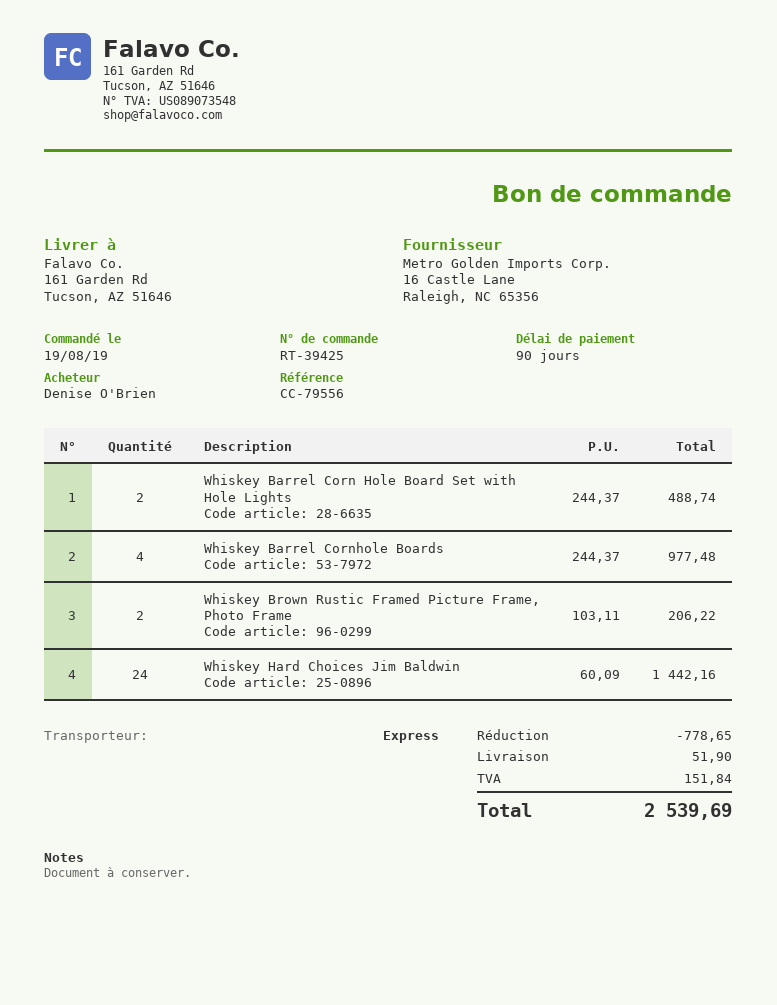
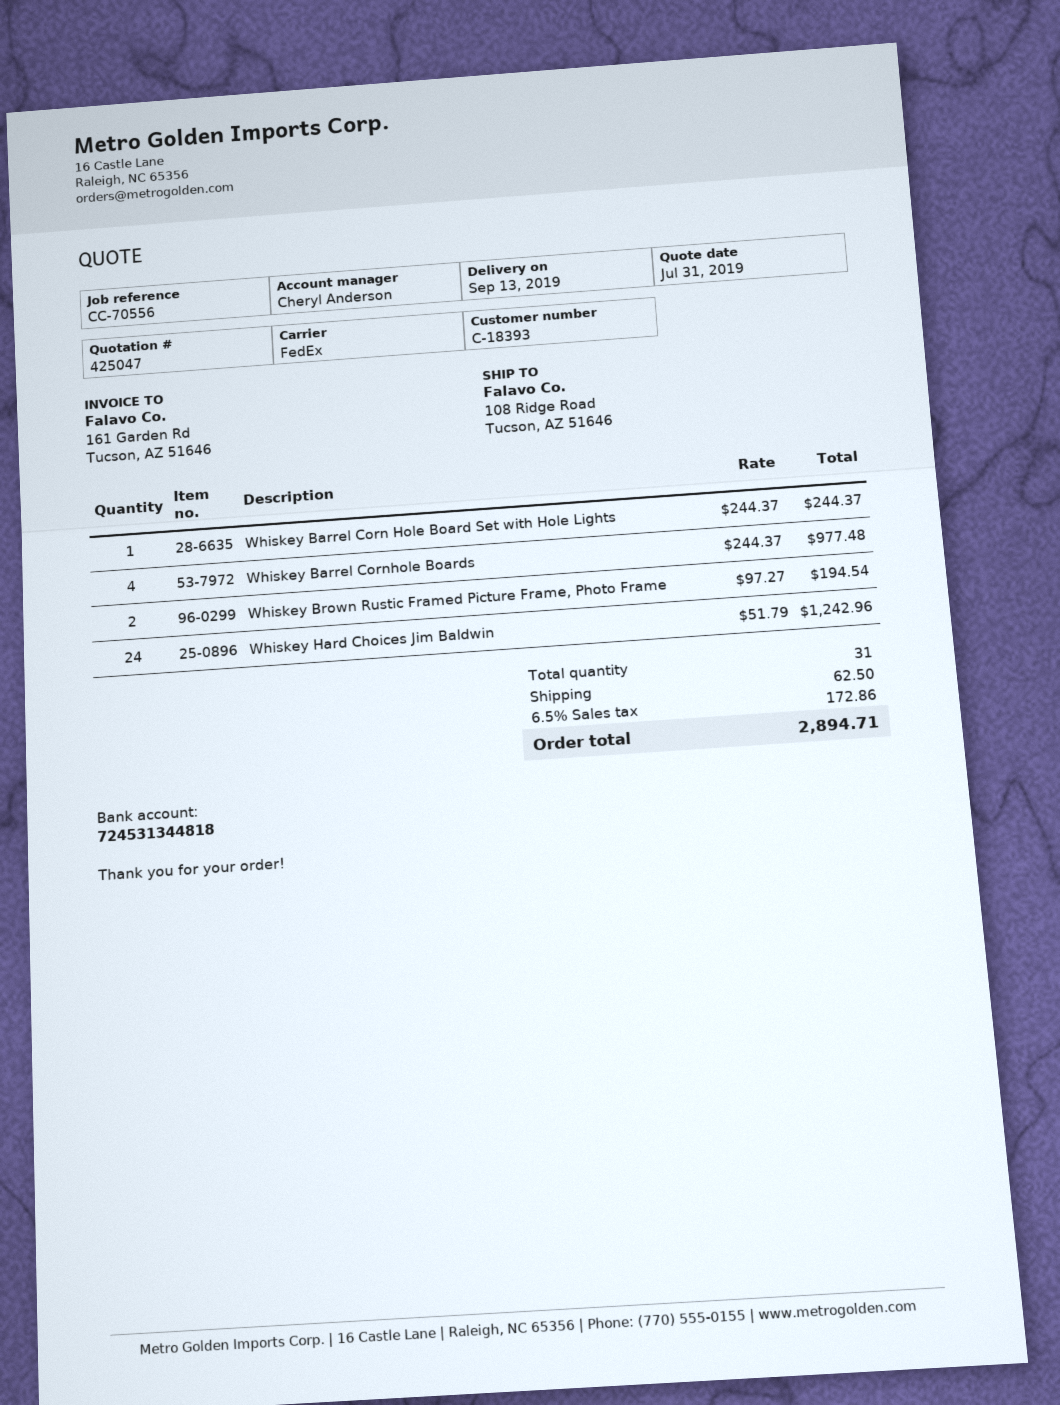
reference: CC-79556 -> CC-70556
shipping method: express -> FedEx
ship to: 161 Garden Rd, Tucson, AZ 51646 -> 108 Ridge Road, Tucson, AZ 51646
Whiskey Barrel Corn Hole Board Set with Hole Lights: 2 x 244.37 = 488.74 -> 1 x 244.37 = 244.37
Whiskey Brown Rustic Framed Picture Frame, Photo Frame: 2 x 103.11 = 206.22 -> 2 x 97.27 = 194.54
Whiskey Hard Choices Jim Baldwin: 24 x 60.09 = 1442.16 -> 24 x 51.79 = 1242.96
discount: 778.65 -> none
shipping: 51.90 -> 62.50
tax: 151.84 -> 172.86
total: 2539.69 -> 2894.71

